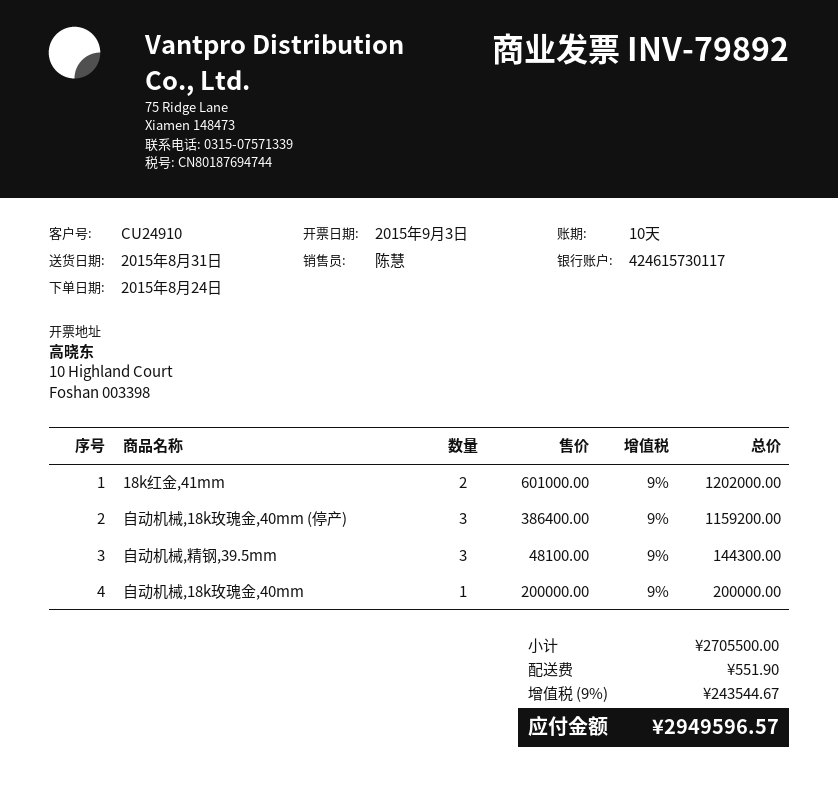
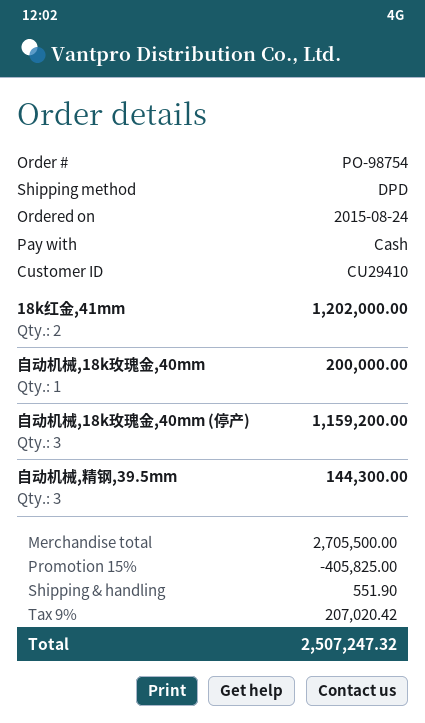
customer number: CU24910 -> CU29410
discount: none -> 15% = 405825.00
tax: 9% = 243544.67 -> 9% = 207020.42
total: 2949596.57 -> 2507247.32

